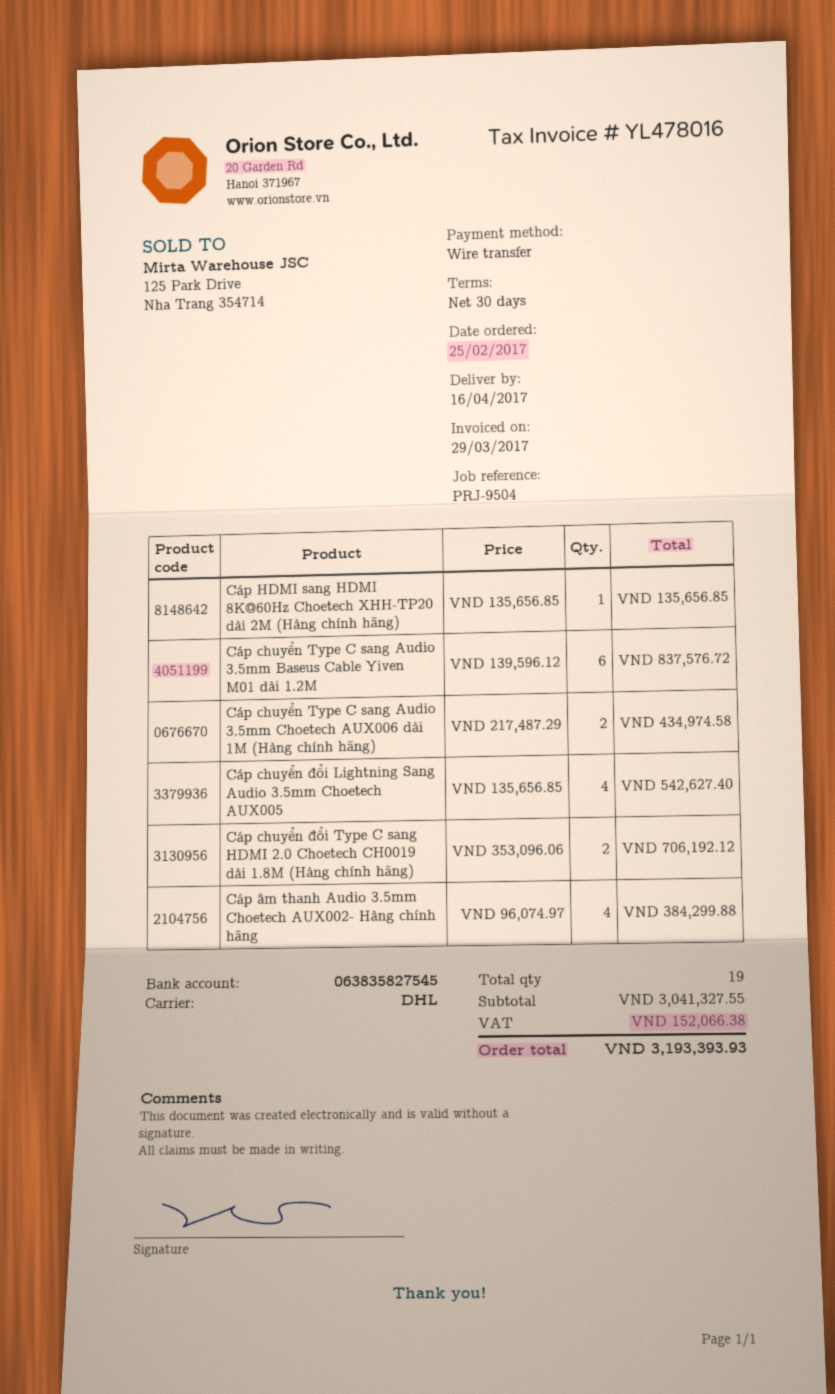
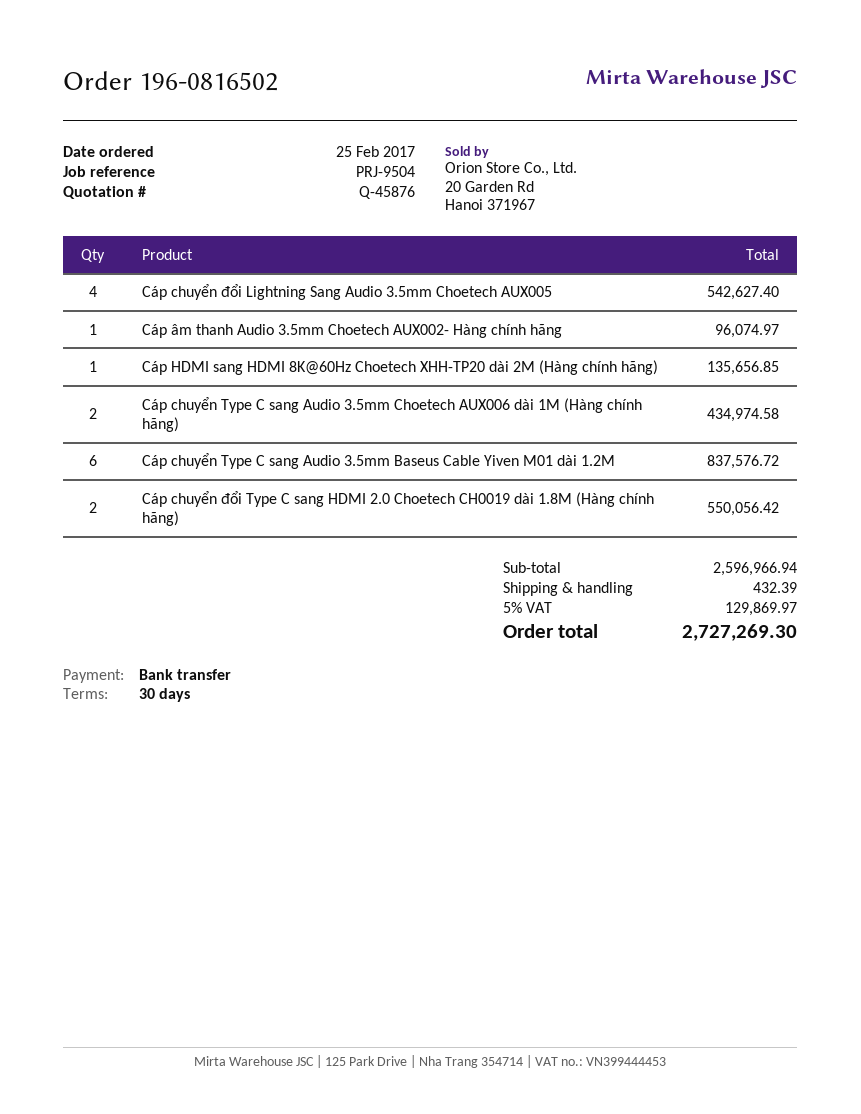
Cáp chuyển đổi Type C sang HDMI 2.0 Choetech CH0019 dài 1.8M (Hàng chính hãng): 2 for 706192.12 -> 2 for 550056.42
Cáp âm thanh Audio 3.5mm Choetech AUX002- Hàng chính hãng: 4 for 384299.88 -> 1 for 96074.97
subtotal: 3041327.55 -> 2596966.94
shipping: none -> 432.39
tax: 152066.38 -> 129869.97
total: 3193393.93 -> 2727269.30

